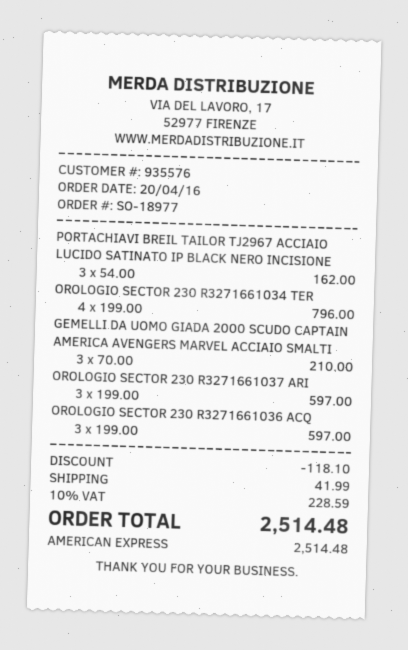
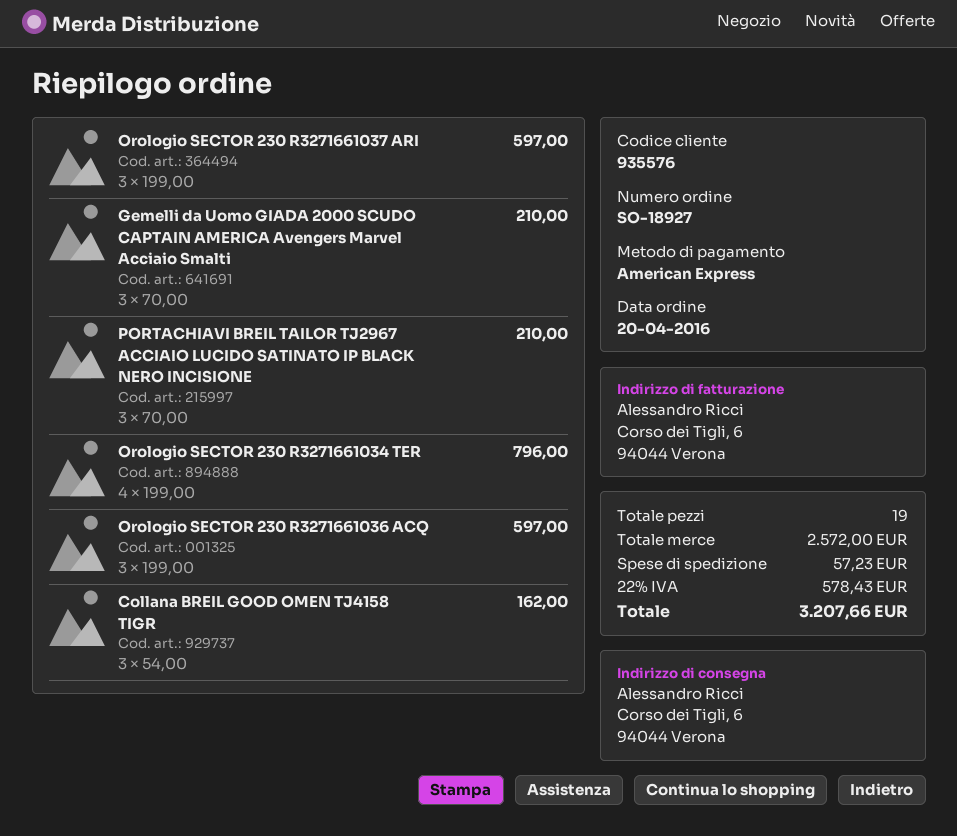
order number: SO-18977 -> SO-18927
PORTACHIAVI BREIL TAILOR TJ2967 ACCIAIO LUCIDO SATINATO IP BLACK NERO INCISIONE: 3 x 54.00 = 162.00 -> 3 x 70.00 = 210.00
Collana BREIL GOOD OMEN TJ4158 TIGR: none -> 3 x 54.00 = 162.00
discount: 118.10 -> none
shipping: 41.99 -> 57.23
tax: 10% = 228.59 -> 22% = 578.43
total: 2514.48 -> 3207.66

